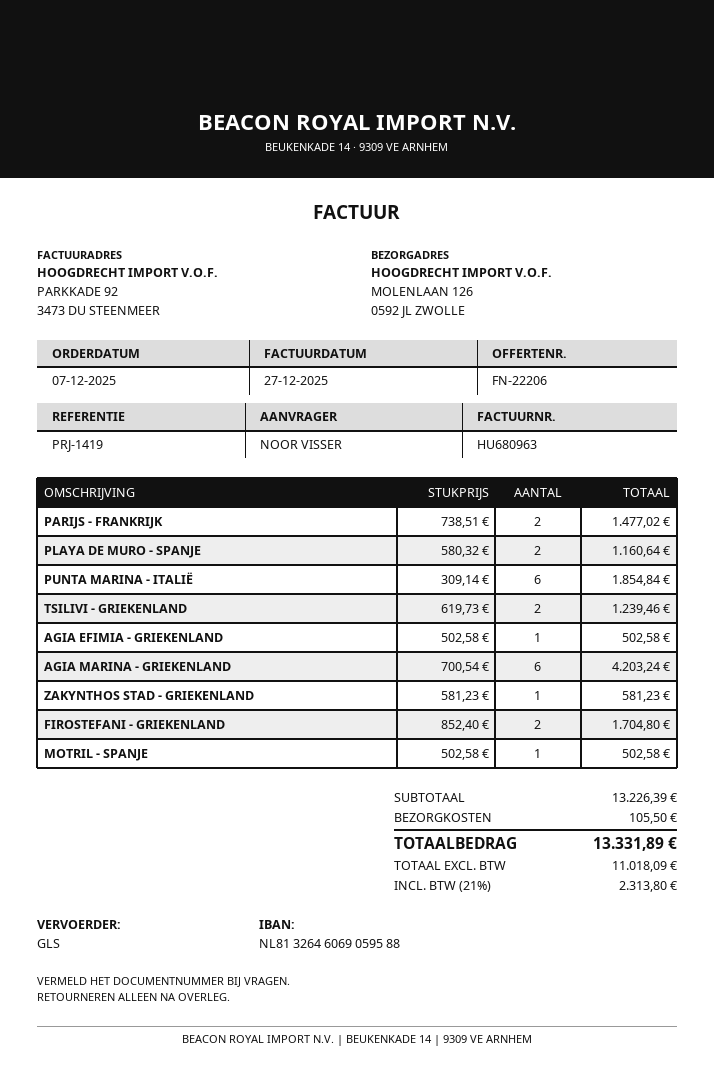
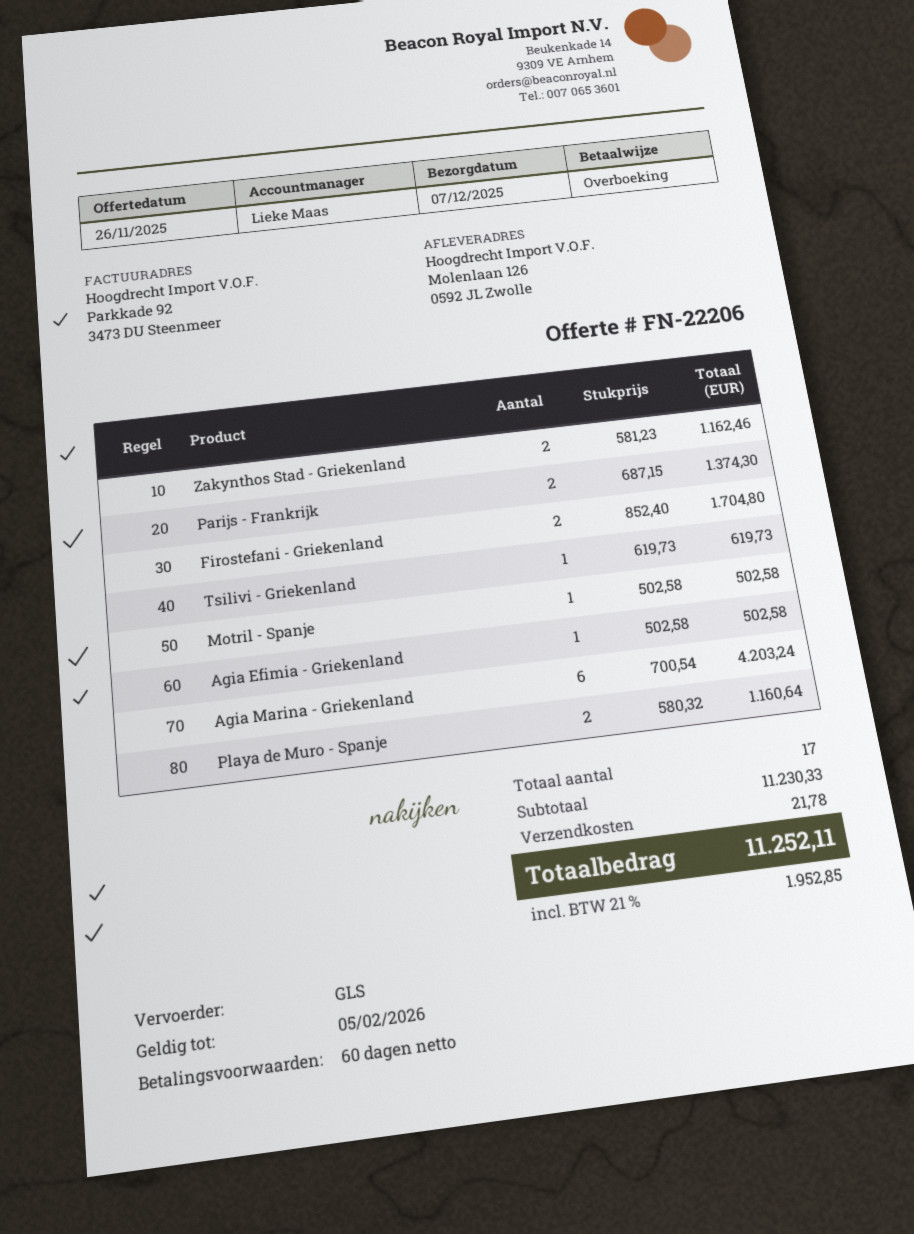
PARIJS - FRANKRIJK: 2 x 738.51 = 1477.02 -> 2 x 687.15 = 1374.30
PUNTA MARINA - ITALIË: 6 x 309.14 = 1854.84 -> none
TSILIVI - GRIEKENLAND: 2 x 619.73 = 1239.46 -> 1 x 619.73 = 619.73
ZAKYNTHOS STAD - GRIEKENLAND: 1 x 581.23 = 581.23 -> 2 x 581.23 = 1162.46
subtotal: 13226.39 -> 11230.33
shipping: 105.50 -> 21.78
tax: 21% = 2313.80 -> 21% = 1952.85
total: 13331.89 -> 11252.11

